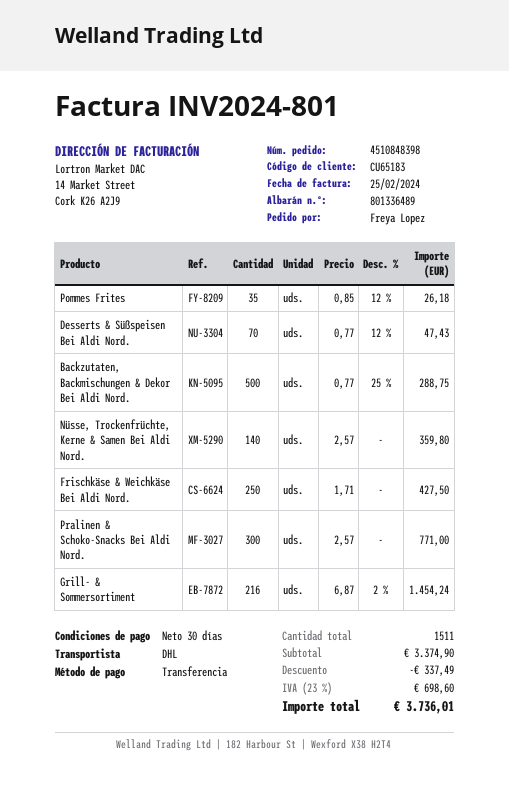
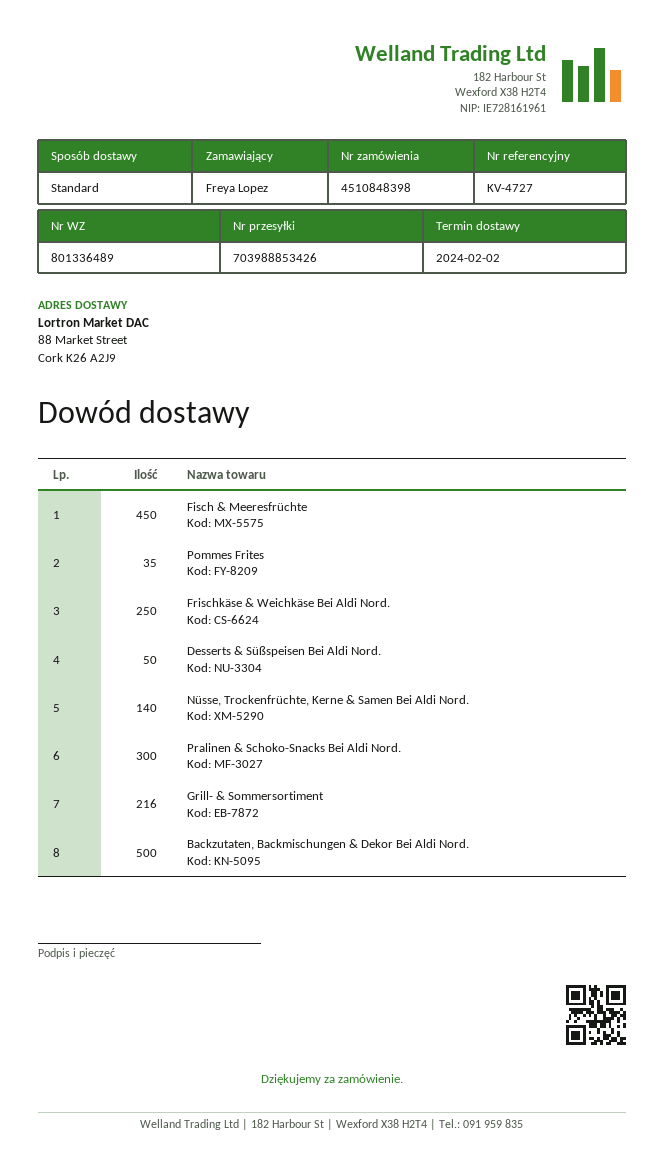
shipping method: DHL -> standard
Desserts & Süßspeisen Bei Aldi Nord.: 70 -> 50
Fisch & Meeresfrüchte: none -> 450

